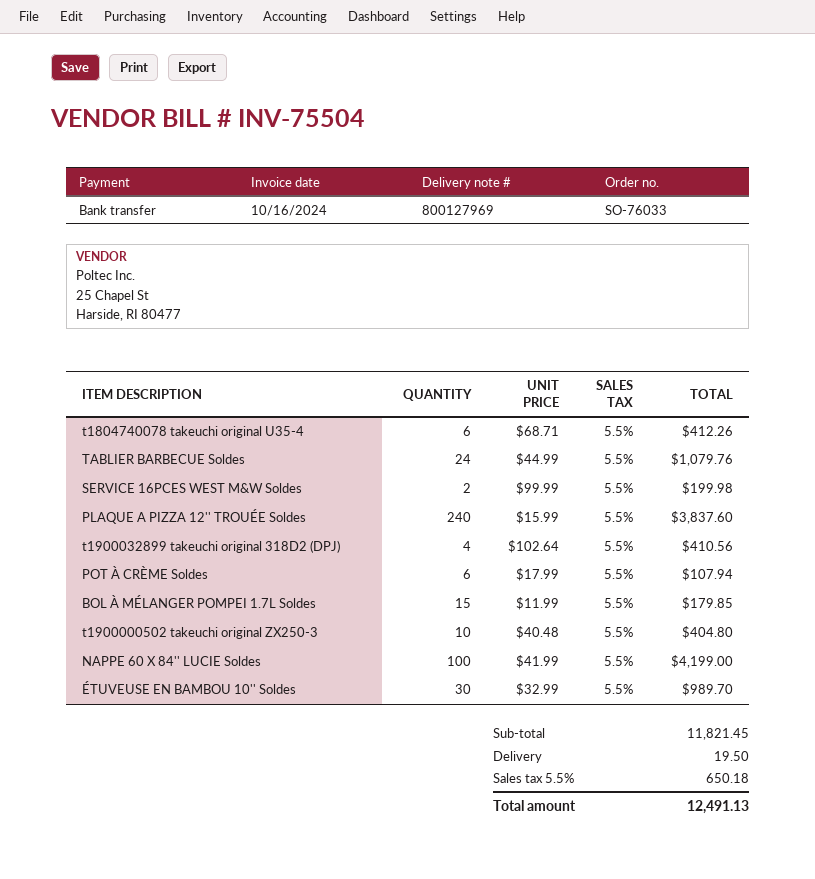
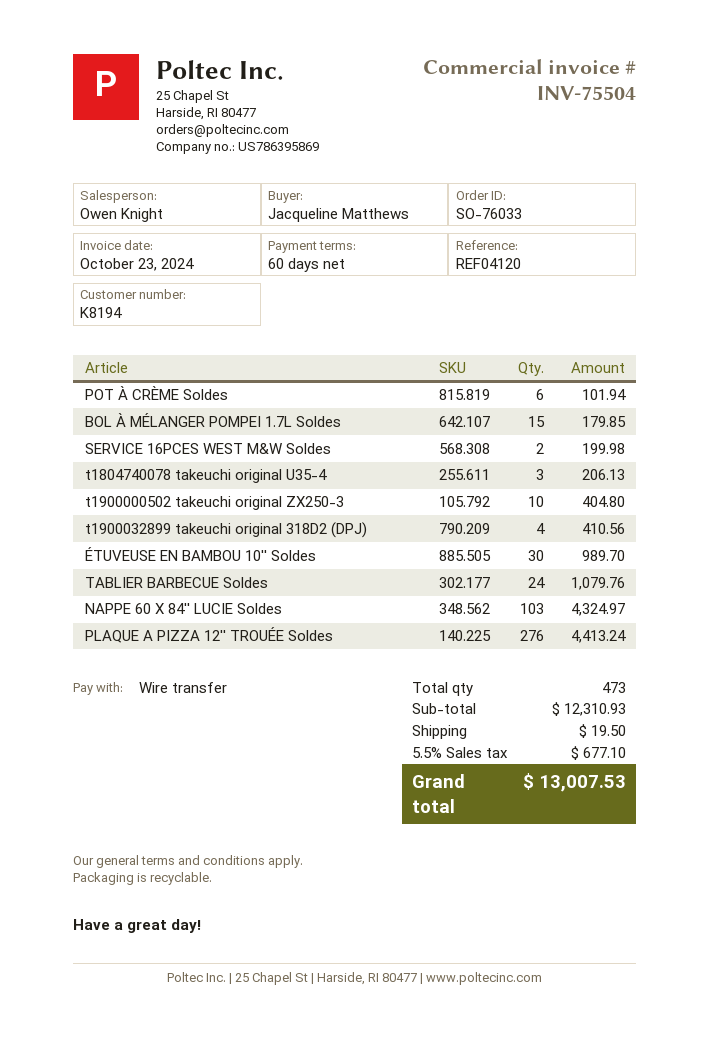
invoice date: 2024-10-16 -> 2024-10-23
t1804740078 takeuchi original U35-4: 6 for 412.26 -> 3 for 206.13
PLAQUE A PIZZA 12'' TROUÉE Soldes: 240 for 3837.60 -> 276 for 4413.24
POT À CRÈME Soldes: 6 for 107.94 -> 6 for 101.94
NAPPE 60 X 84'' LUCIE Soldes: 100 for 4199.00 -> 103 for 4324.97
subtotal: 11821.45 -> 12310.93
tax: 5.5% = 650.18 -> 5.5% = 677.10
total: 12491.13 -> 13007.53

